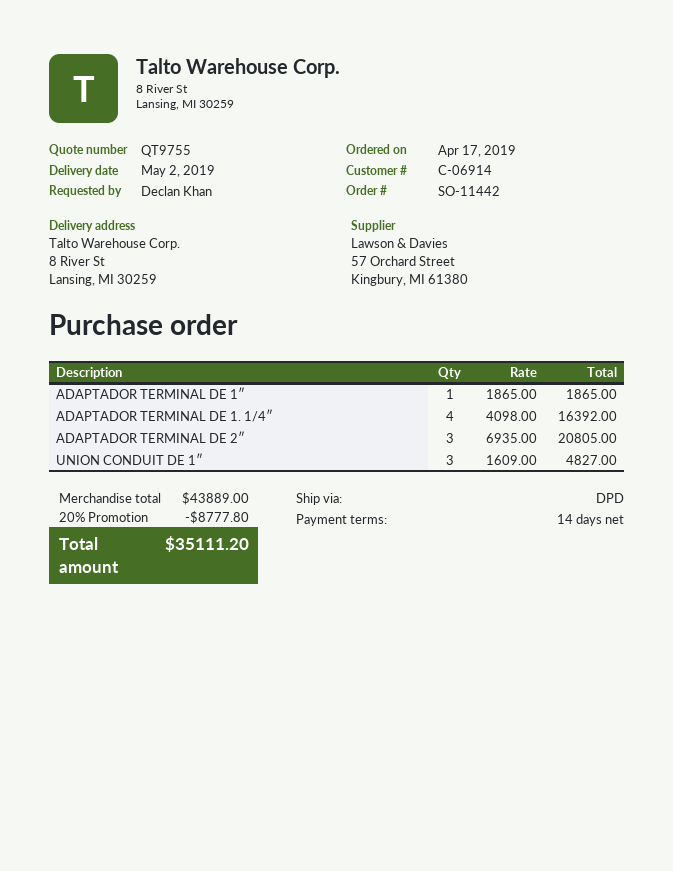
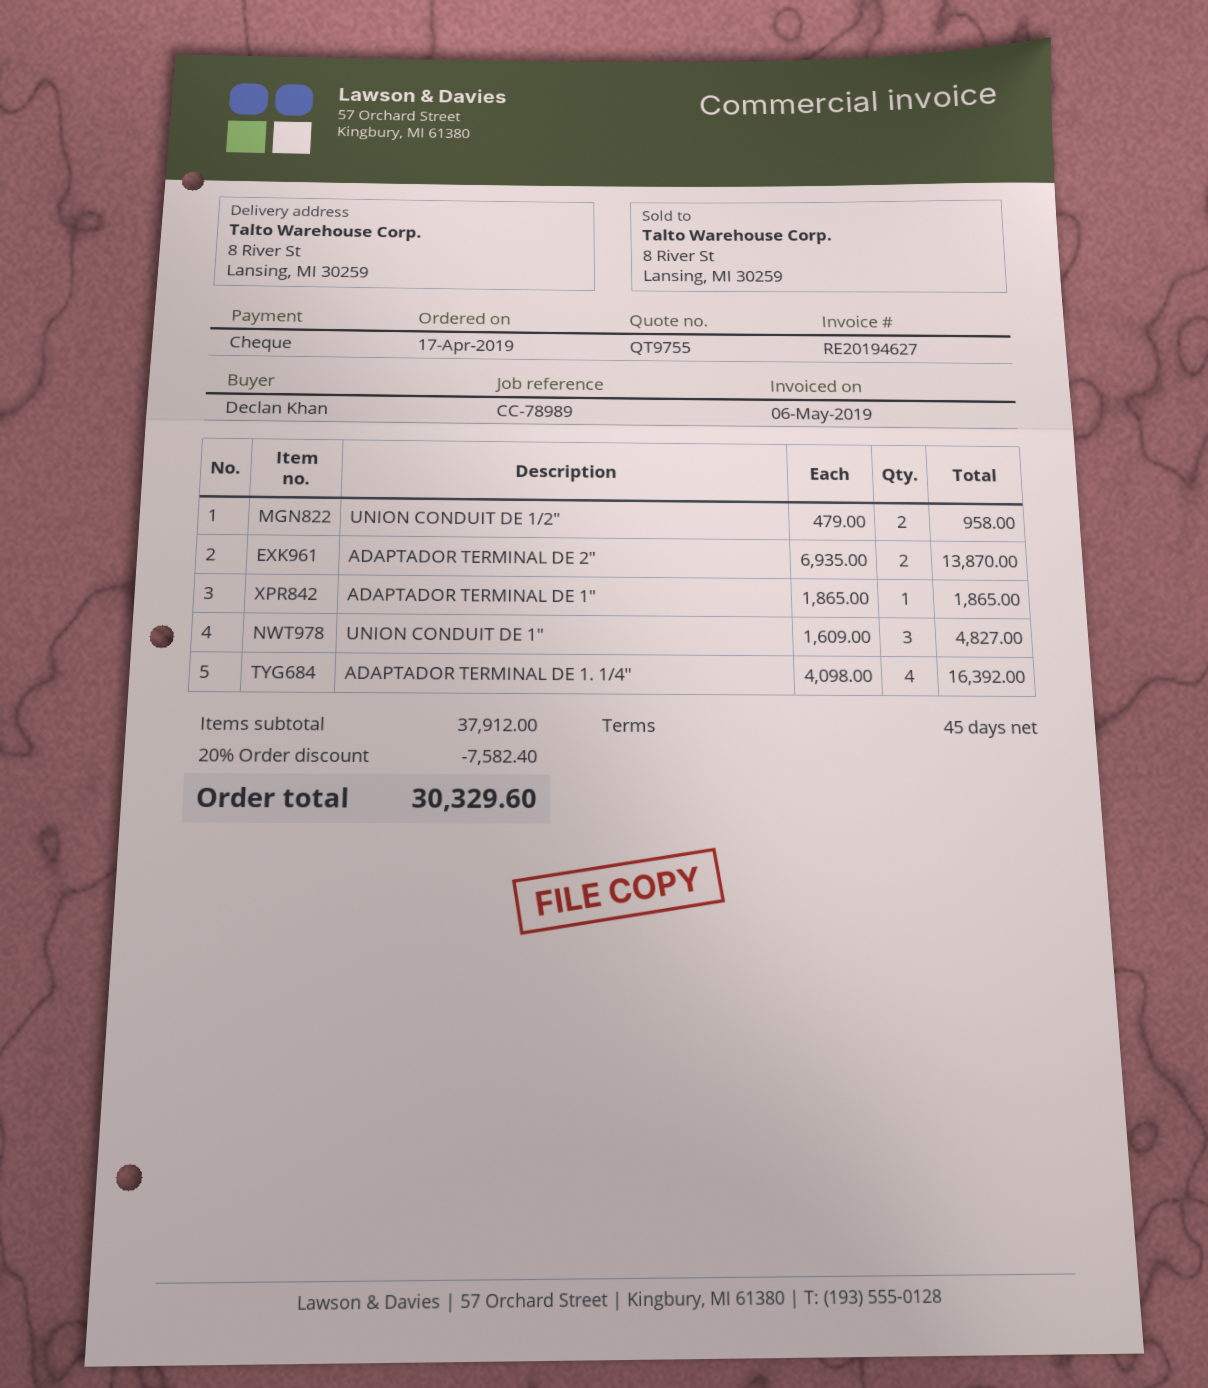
payment terms: 14 days -> 45 days
ADAPTADOR TERMINAL DE 2″: 3 x 6935.00 = 20805.00 -> 2 x 6935.00 = 13870.00
UNION CONDUIT DE 1/2″: none -> 2 x 479.00 = 958.00
subtotal: 43889.00 -> 37912.00
discount: 20% = 8777.80 -> 20% = 7582.40
total: 35111.20 -> 30329.60

